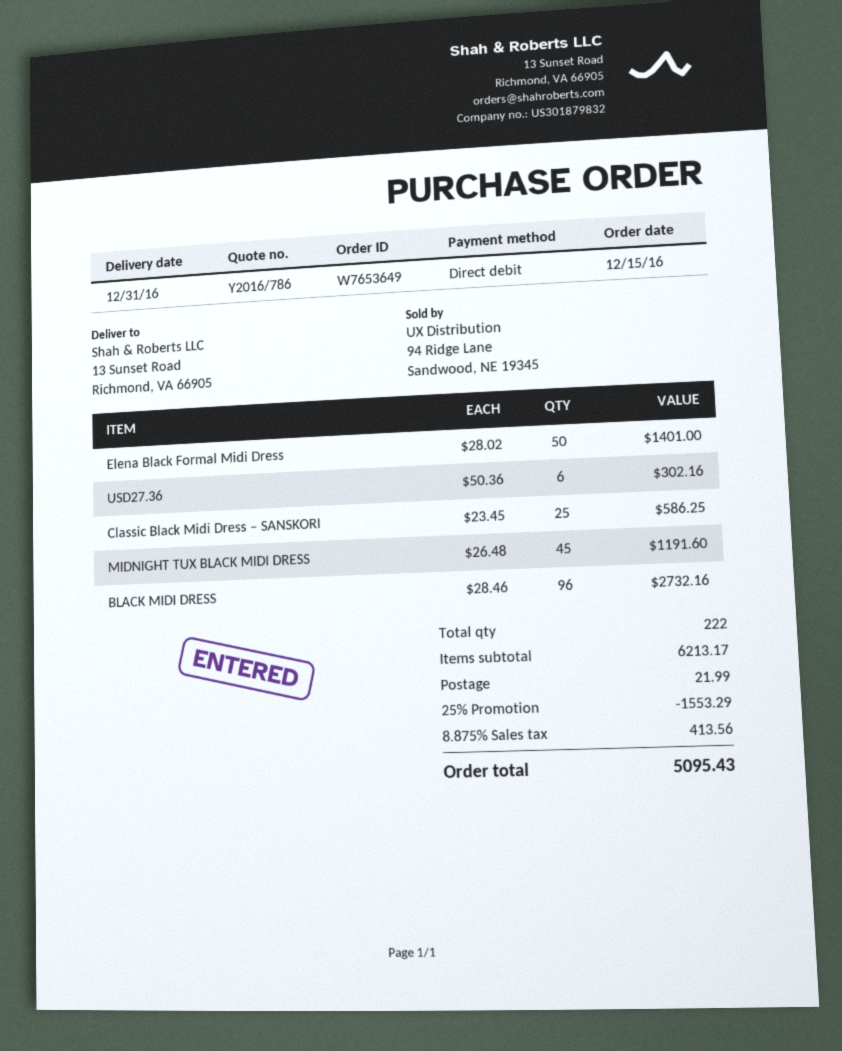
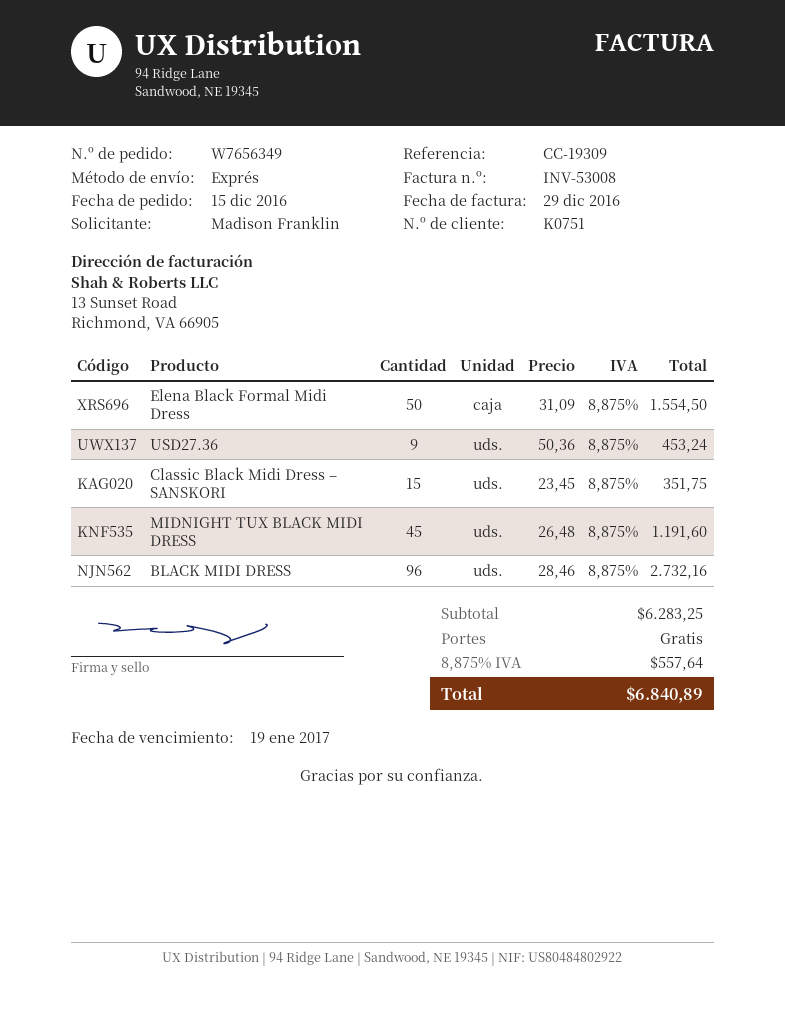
order number: W7653649 -> W7656349
Elena Black Formal Midi Dress: 50 x 28.02 = 1401.00 -> 50 x 31.09 = 1554.50
USD27.36: 6 x 50.36 = 302.16 -> 9 x 50.36 = 453.24
Classic Black Midi Dress – SANSKORI: 25 x 23.45 = 586.25 -> 15 x 23.45 = 351.75
subtotal: 6213.17 -> 6283.25
discount: 25% = 1553.29 -> none
shipping: 21.99 -> 0.00
tax: 8.875% = 413.56 -> 8.875% = 557.64
total: 5095.43 -> 6840.89

